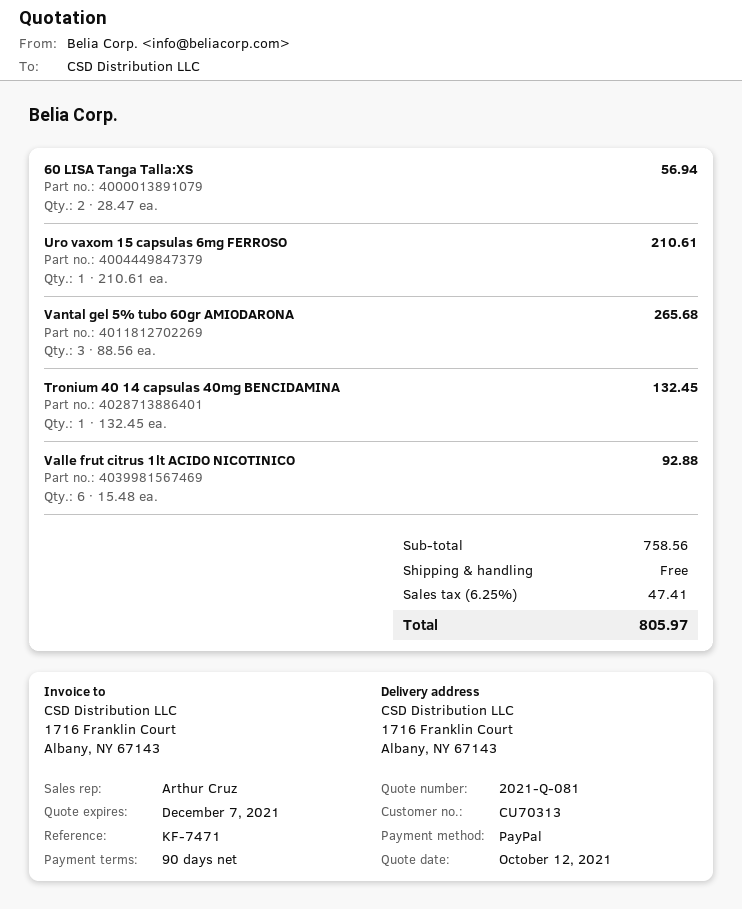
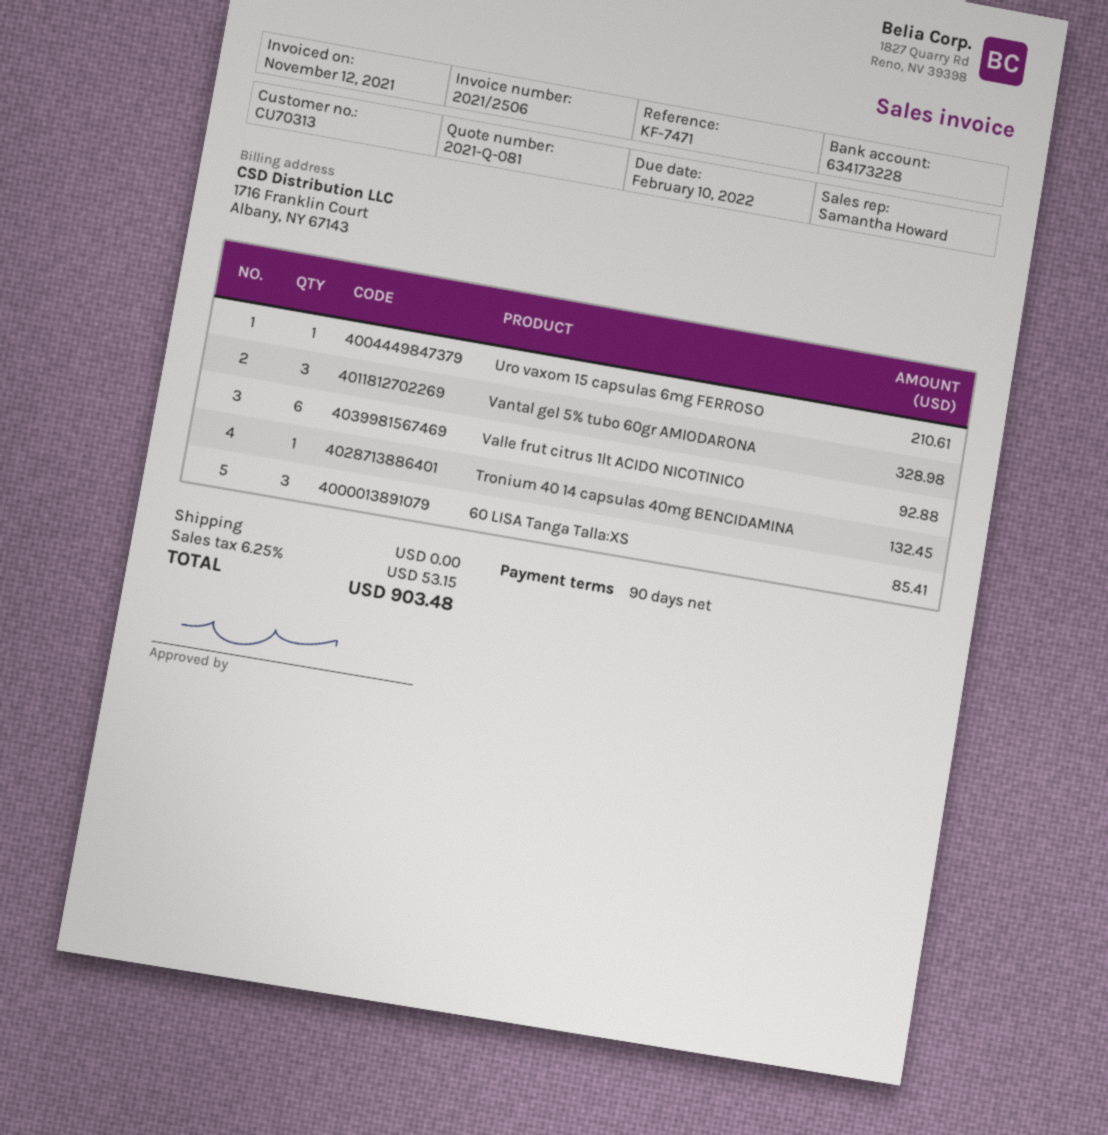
sales rep: Arthur Cruz -> Samantha Howard
60 LISA Tanga Talla:XS: 2 for 56.94 -> 3 for 85.41
Vantal gel 5% tubo 60gr AMIODARONA: 3 for 265.68 -> 3 for 328.98
tax: 6.25% = 47.41 -> 6.25% = 53.15
total: 805.97 -> 903.48

